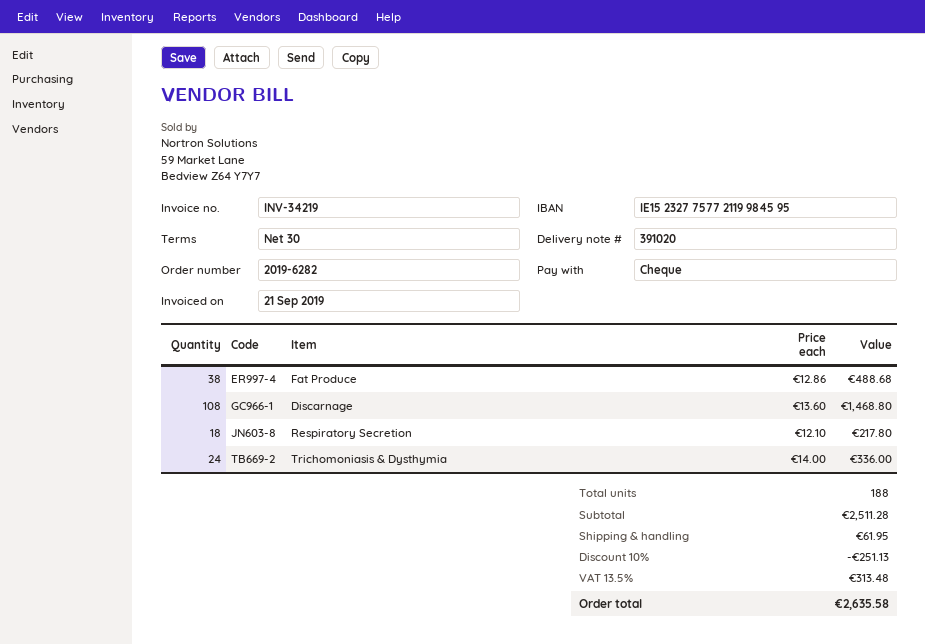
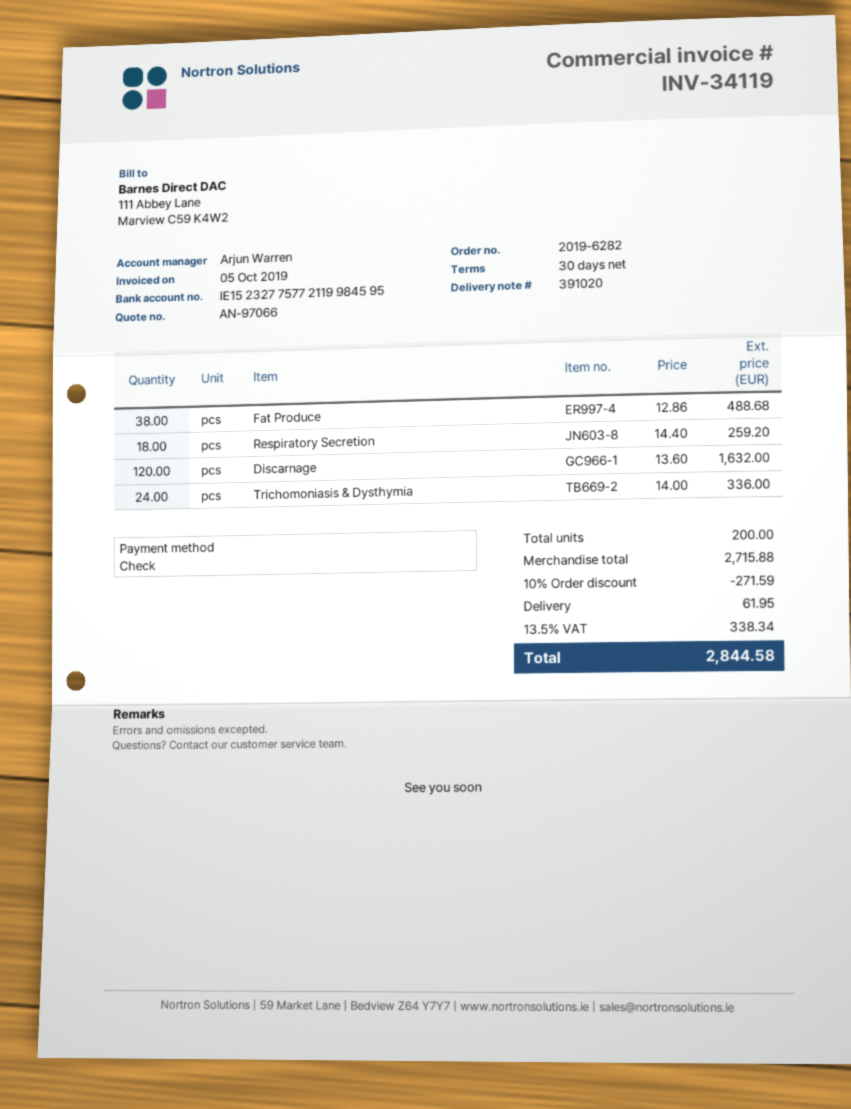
invoice number: INV-34219 -> INV-34119
invoice date: 2019-09-21 -> 2019-10-05
Discarnage: 108 x 13.60 = 1468.80 -> 120 x 13.60 = 1632.00
Respiratory Secretion: 18 x 12.10 = 217.80 -> 18 x 14.40 = 259.20
total quantity: 188 -> 200
subtotal: 2511.28 -> 2715.88
discount: 10% = 251.13 -> 10% = 271.59
tax: 13.5% = 313.48 -> 13.5% = 338.34
total: 2635.58 -> 2844.58

